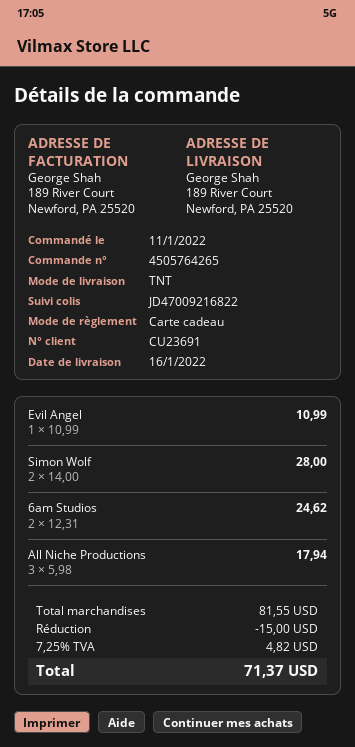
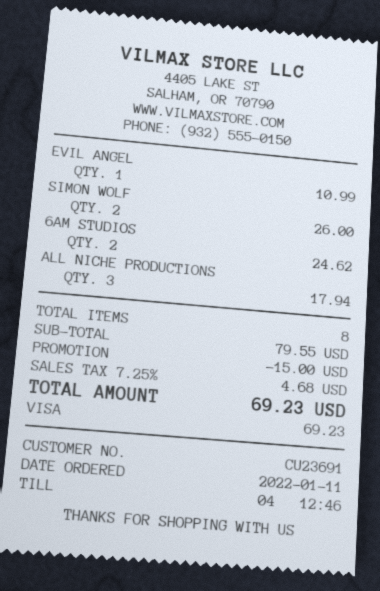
payment method: gift card -> Visa
Simon Wolf: 2 for 28.00 -> 2 for 26.00
subtotal: 81.55 -> 79.55
tax: 7.25% = 4.82 -> 7.25% = 4.68
total: 71.37 -> 69.23

